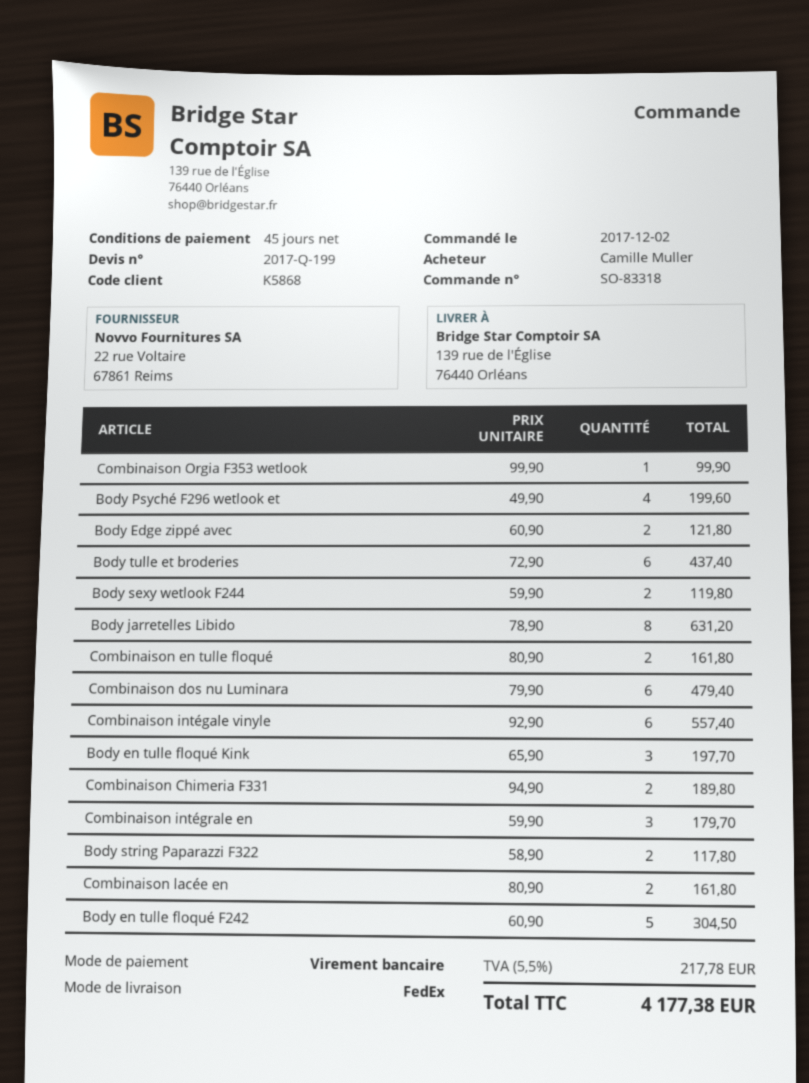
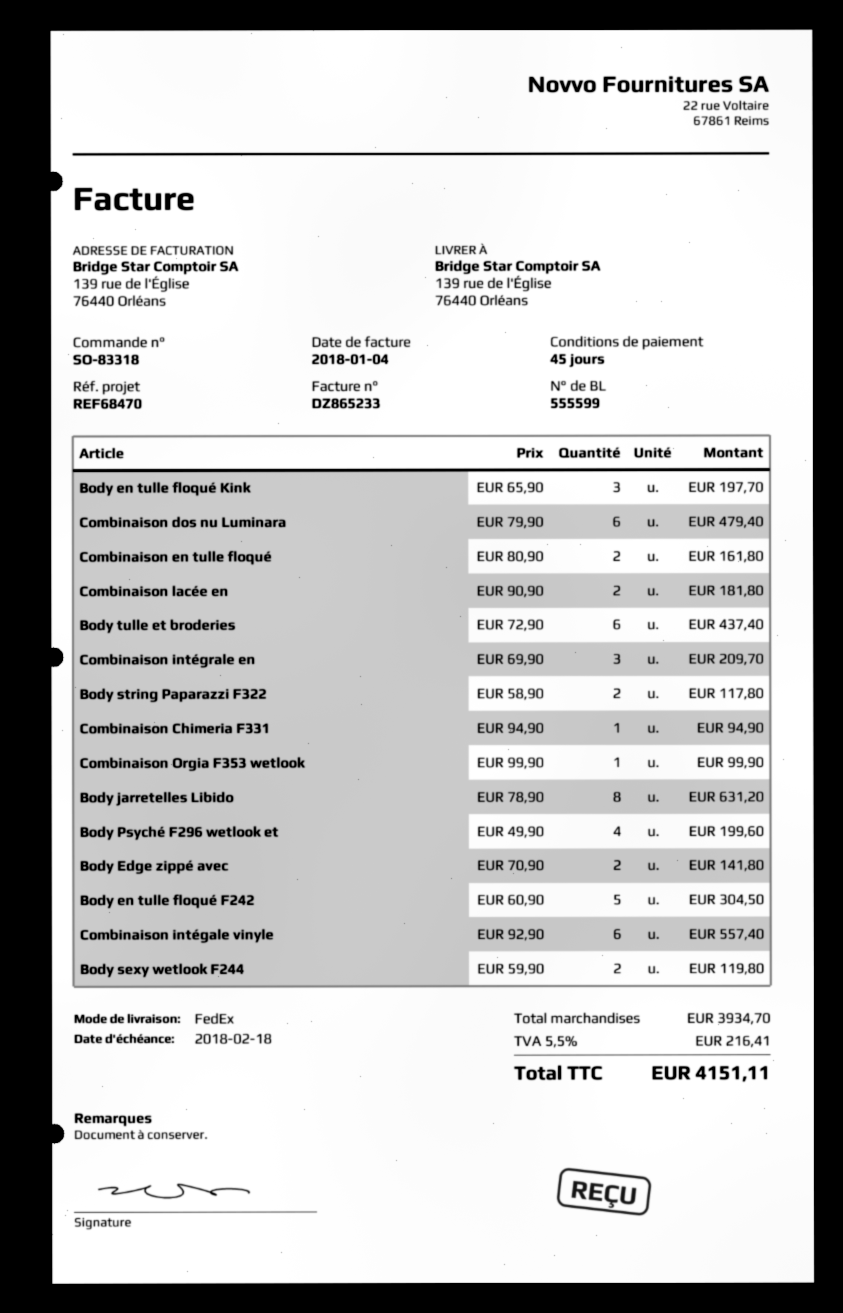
Body Edge zippé avec: 2 x 60.90 = 121.80 -> 2 x 70.90 = 141.80
Combinaison Chimeria F331: 2 x 94.90 = 189.80 -> 1 x 94.90 = 94.90
Combinaison intégrale en: 3 x 59.90 = 179.70 -> 3 x 69.90 = 209.70
Combinaison lacée en: 2 x 80.90 = 161.80 -> 2 x 90.90 = 181.80
tax: 5.5% = 217.78 -> 5.5% = 216.41
total: 4177.38 -> 4151.11

